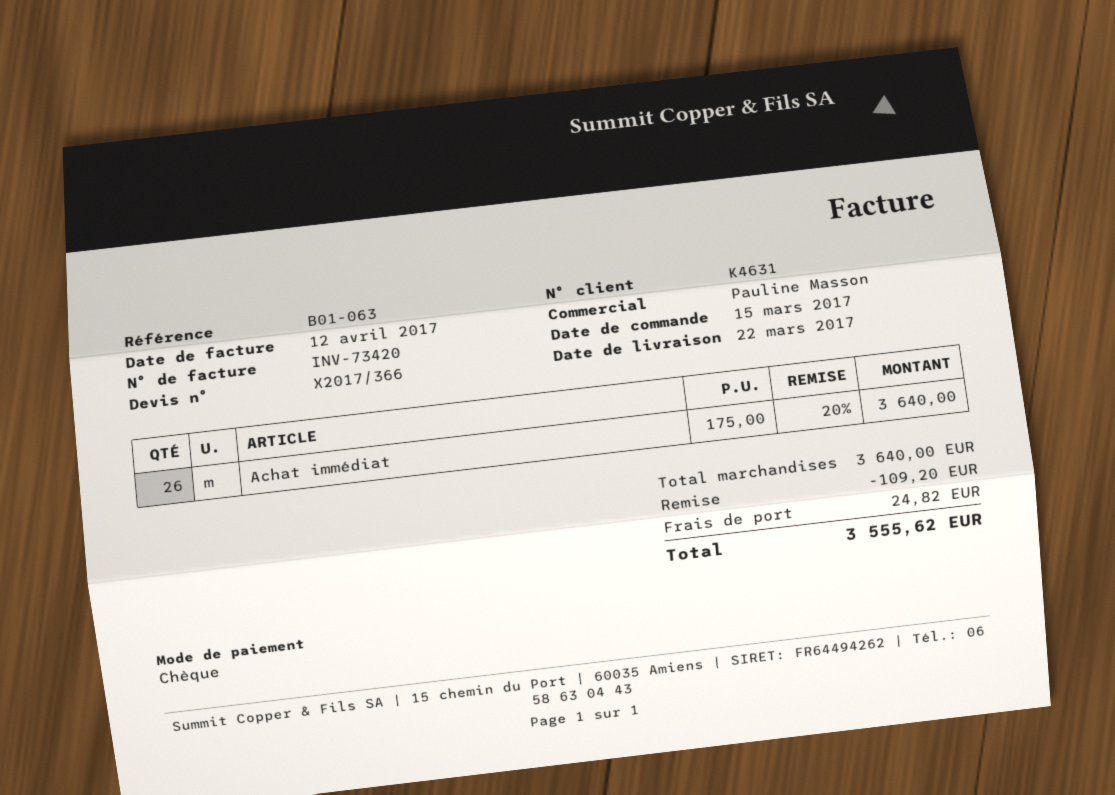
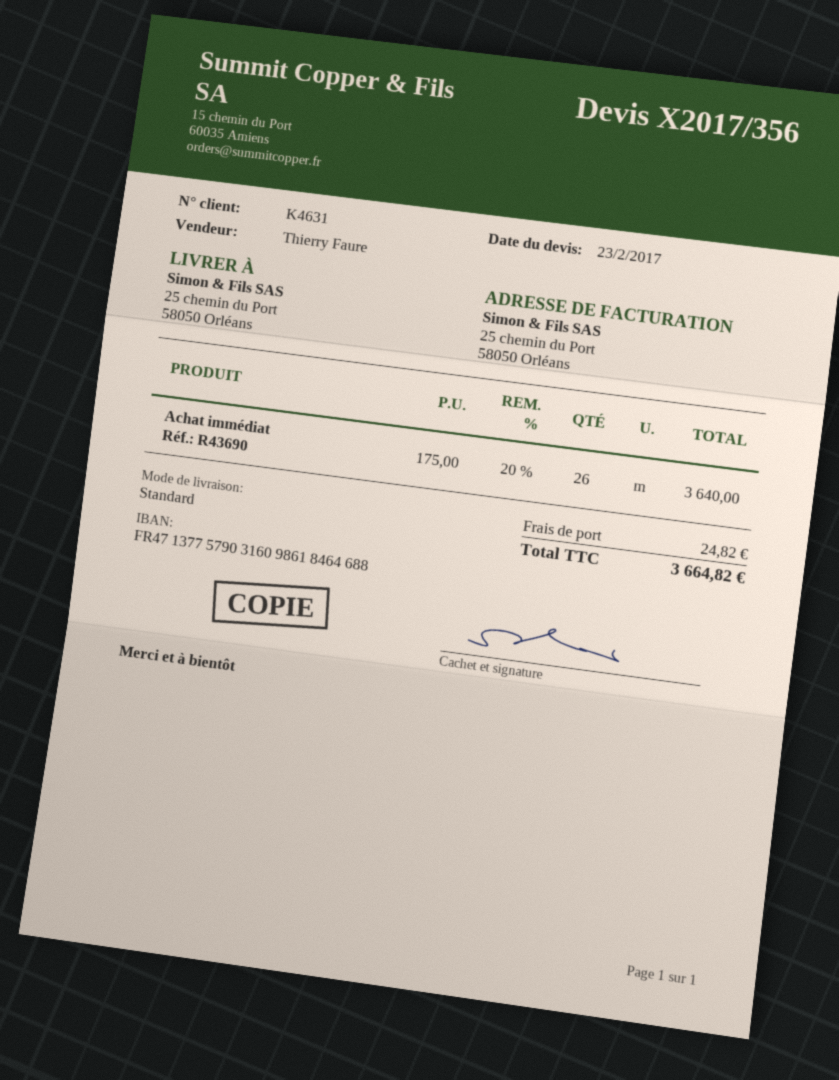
quote number: X2017/366 -> X2017/356
sales rep: Pauline Masson -> Thierry Faure
discount: 109.20 -> none
total: 3555.62 -> 3664.82

